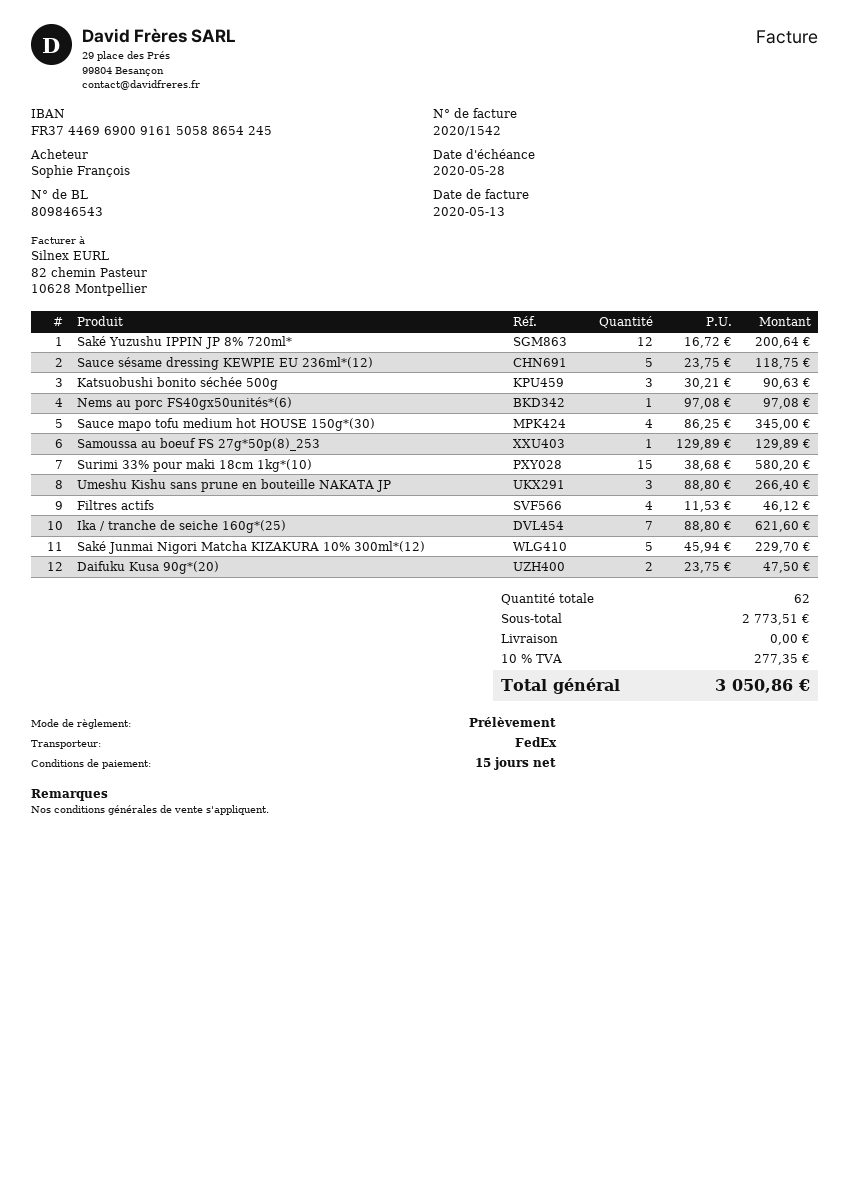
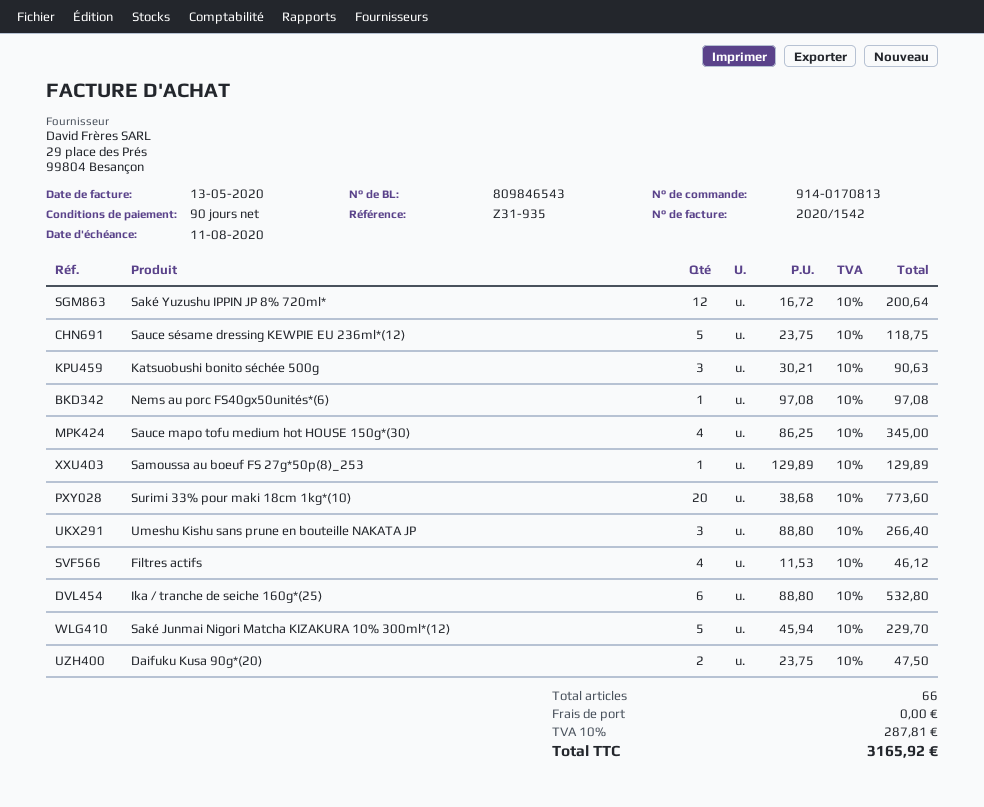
payment terms: 15 days -> 90 days
due date: 2020-05-28 -> 2020-08-11
Surimi 33% pour maki 18cm 1kg*(10): 15 x 38.68 = 580.20 -> 20 x 38.68 = 773.60
Ika / tranche de seiche 160g*(25): 7 x 88.80 = 621.60 -> 6 x 88.80 = 532.80
total quantity: 62 -> 66
tax: 10% = 277.35 -> 10% = 287.81
total: 3050.86 -> 3165.92

